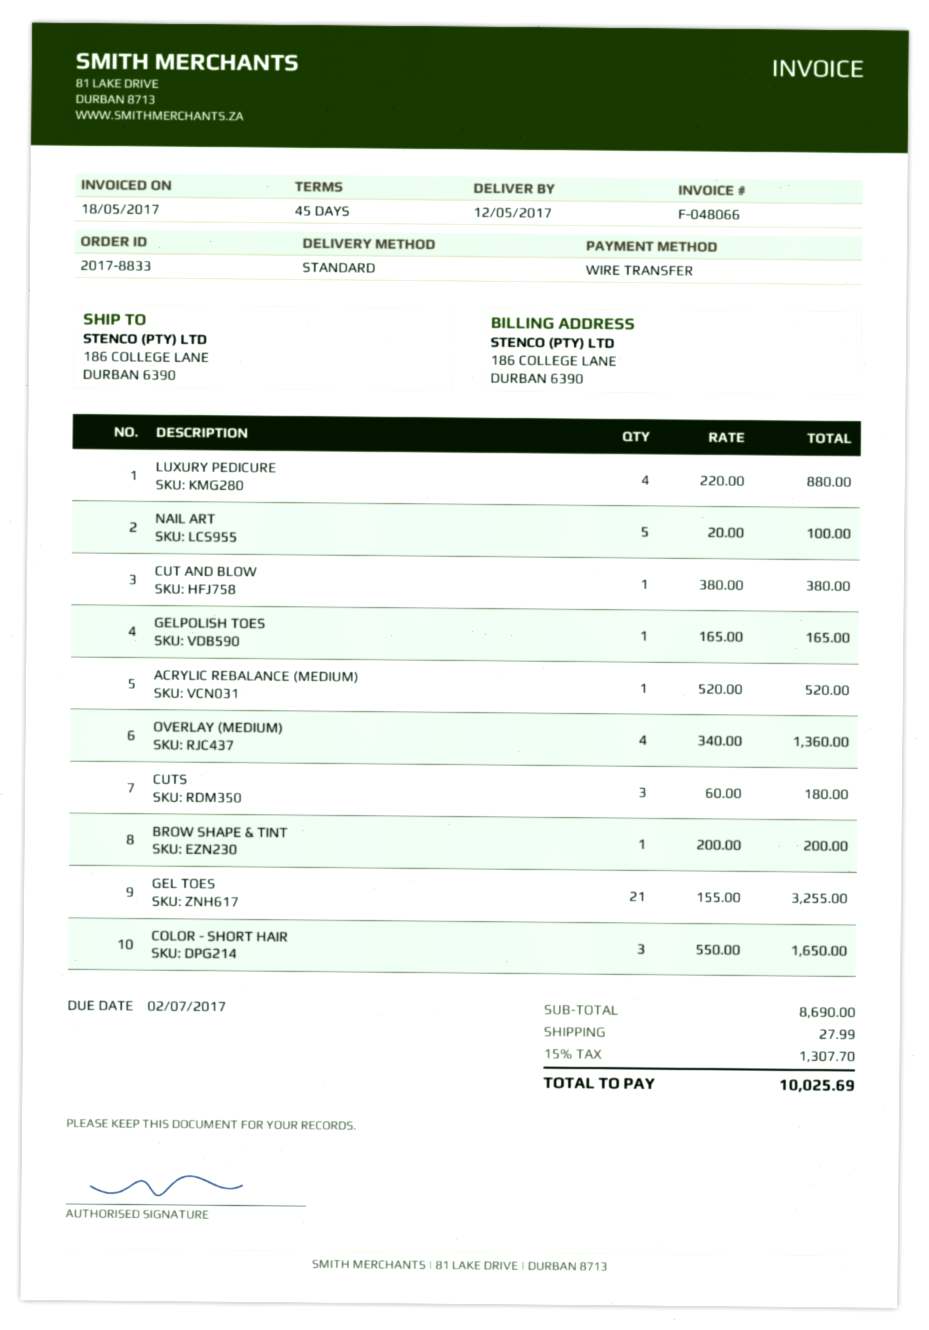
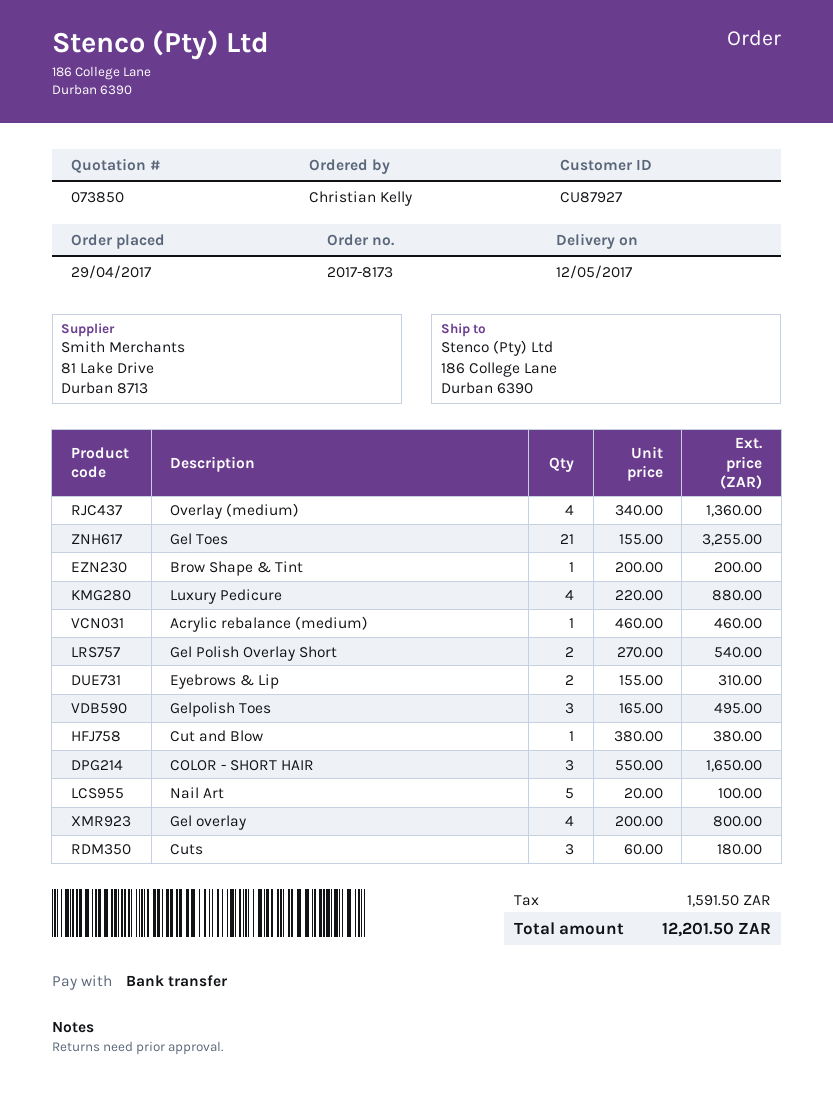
order number: 2017-8833 -> 2017-8173
GELPOLISH TOES: 1 x 165.00 = 165.00 -> 3 x 165.00 = 495.00
ACRYLIC REBALANCE (MEDIUM): 1 x 520.00 = 520.00 -> 1 x 460.00 = 460.00
Gel Polish Overlay Short: none -> 2 x 270.00 = 540.00
Eyebrows & Lip: none -> 2 x 155.00 = 310.00
Gel overlay: none -> 4 x 200.00 = 800.00
shipping: 27.99 -> none
tax: 1307.70 -> 1591.50
total: 10025.69 -> 12201.50

